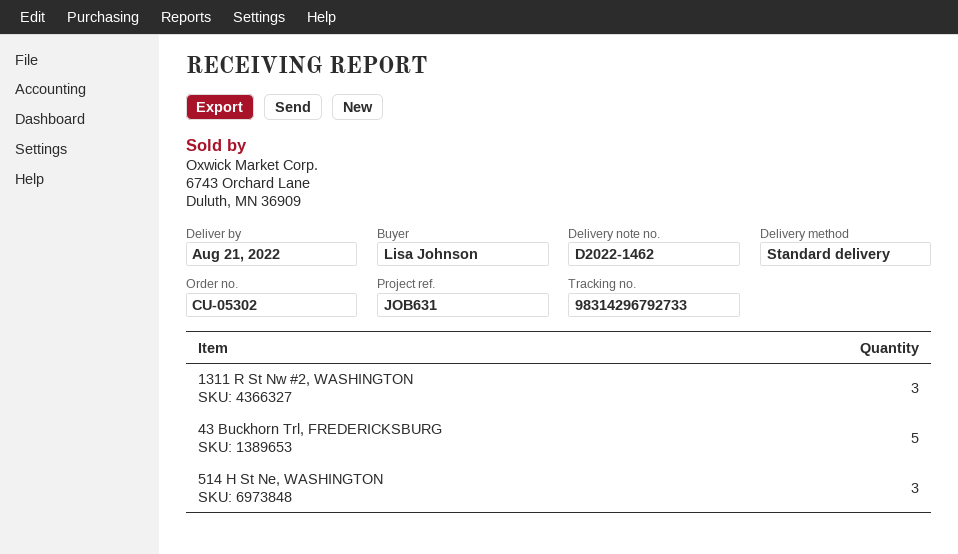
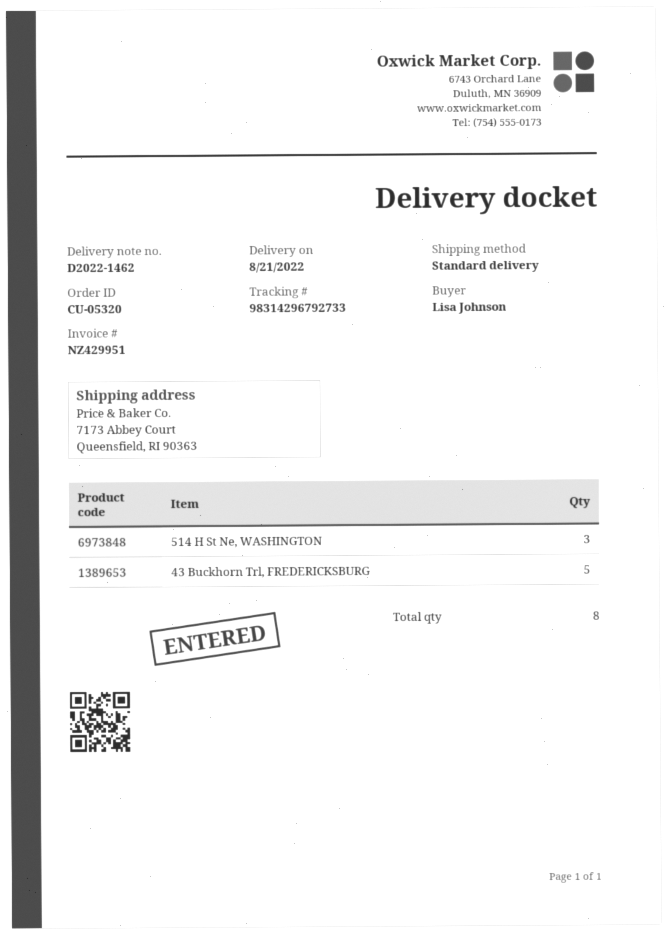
order number: CU-05302 -> CU-05320
1311 R St Nw #2, WASHINGTON: 3 -> none

